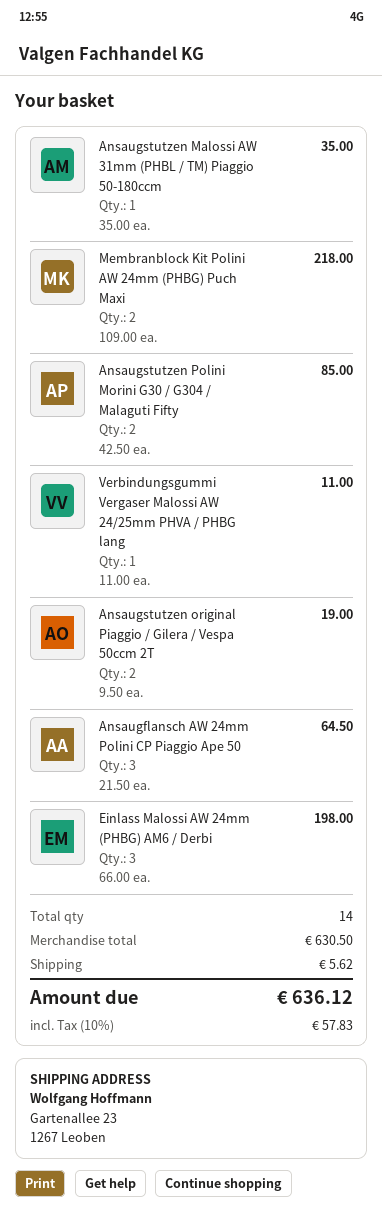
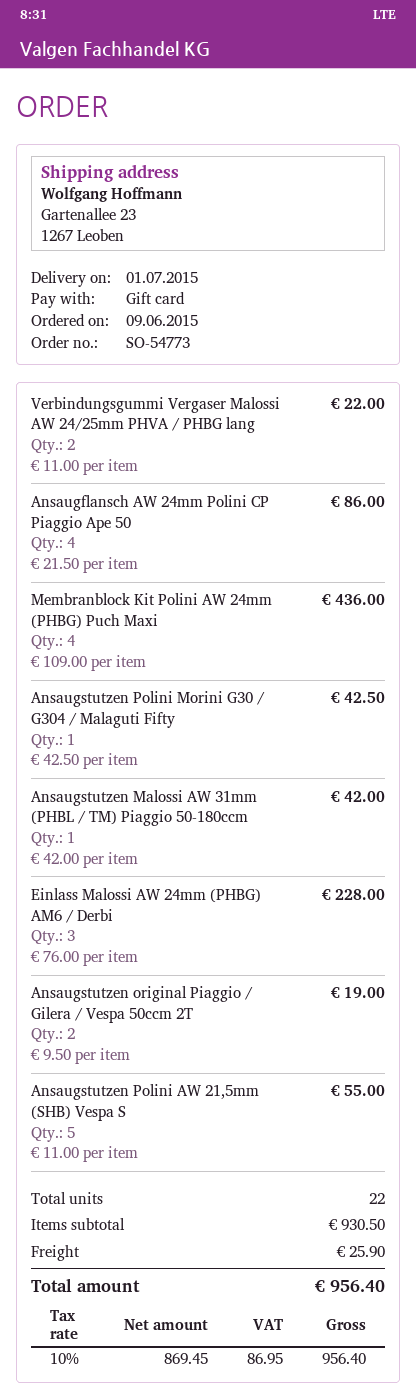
Ansaugstutzen Malossi AW 31mm (PHBL / TM) Piaggio 50-180ccm: 1 x 35.00 = 35.00 -> 1 x 42.00 = 42.00
Membranblock Kit Polini AW 24mm (PHBG) Puch Maxi: 2 x 109.00 = 218.00 -> 4 x 109.00 = 436.00
Ansaugstutzen Polini Morini G30 / G304 / Malaguti Fifty: 2 x 42.50 = 85.00 -> 1 x 42.50 = 42.50
Verbindungsgummi Vergaser Malossi AW 24/25mm PHVA / PHBG lang: 1 x 11.00 = 11.00 -> 2 x 11.00 = 22.00
Ansaugflansch AW 24mm Polini CP Piaggio Ape 50: 3 x 21.50 = 64.50 -> 4 x 21.50 = 86.00
Einlass Malossi AW 24mm (PHBG) AM6 / Derbi: 3 x 66.00 = 198.00 -> 3 x 76.00 = 228.00
Ansaugstutzen Polini AW 21,5mm (SHB) Vespa S: none -> 5 x 11.00 = 55.00
total quantity: 14 -> 22
subtotal: 630.50 -> 930.50
shipping: 5.62 -> 25.90
tax: 10% = 57.83 -> 10% = 86.95
total: 636.12 -> 956.40

